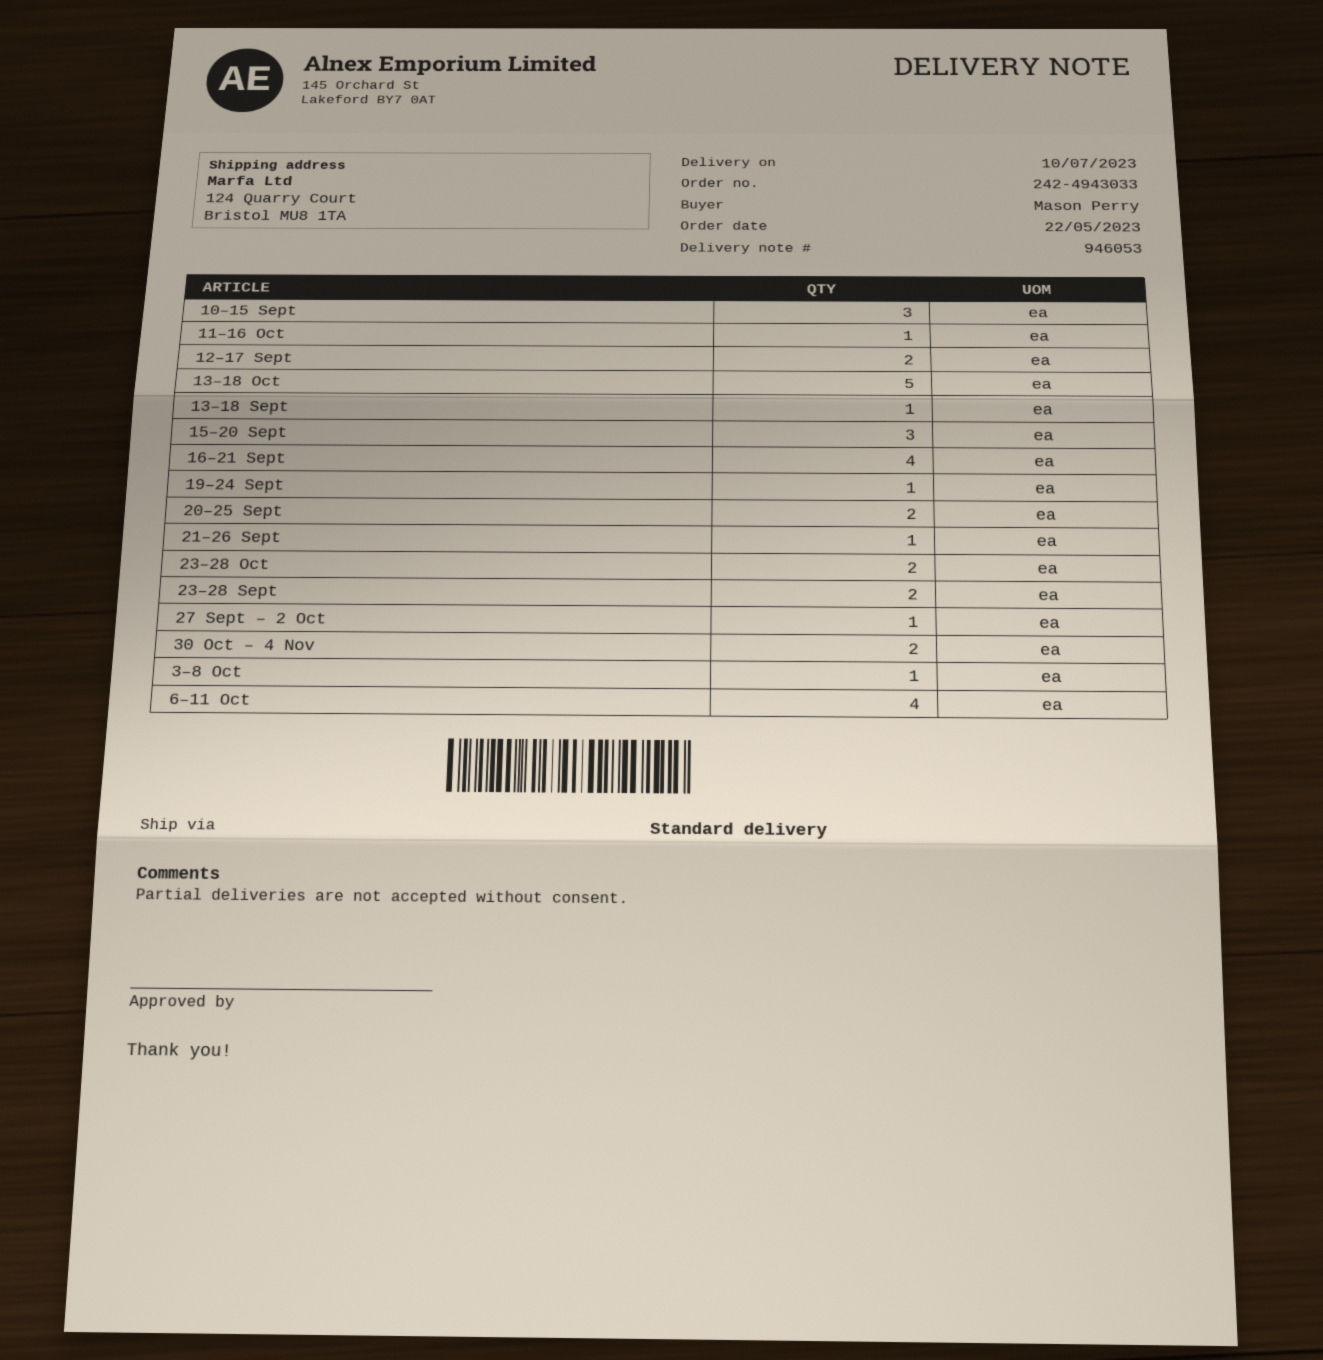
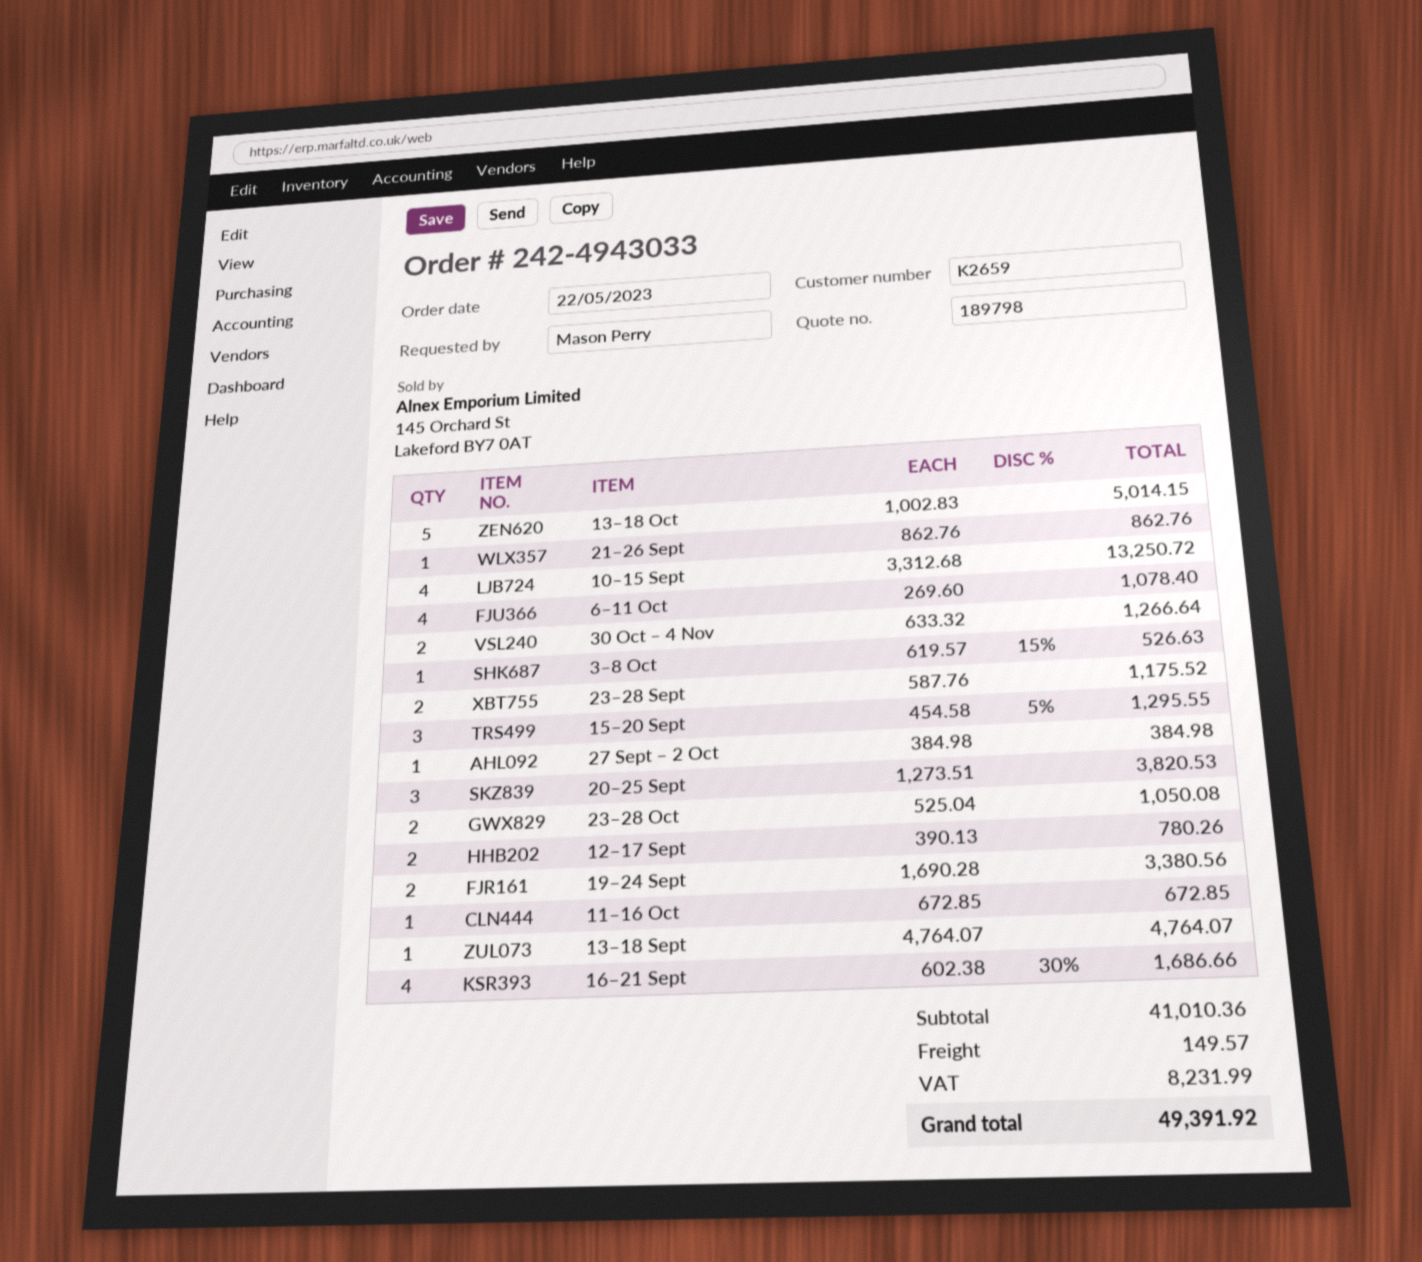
10–15 Sept: 3 -> 4
19–24 Sept: 1 -> 2
20–25 Sept: 2 -> 3

